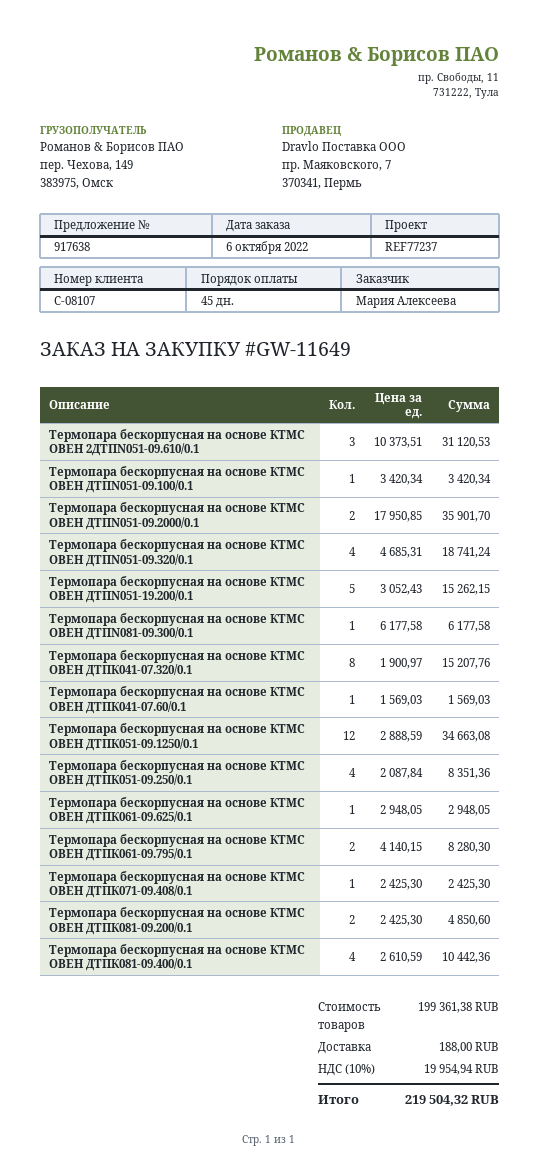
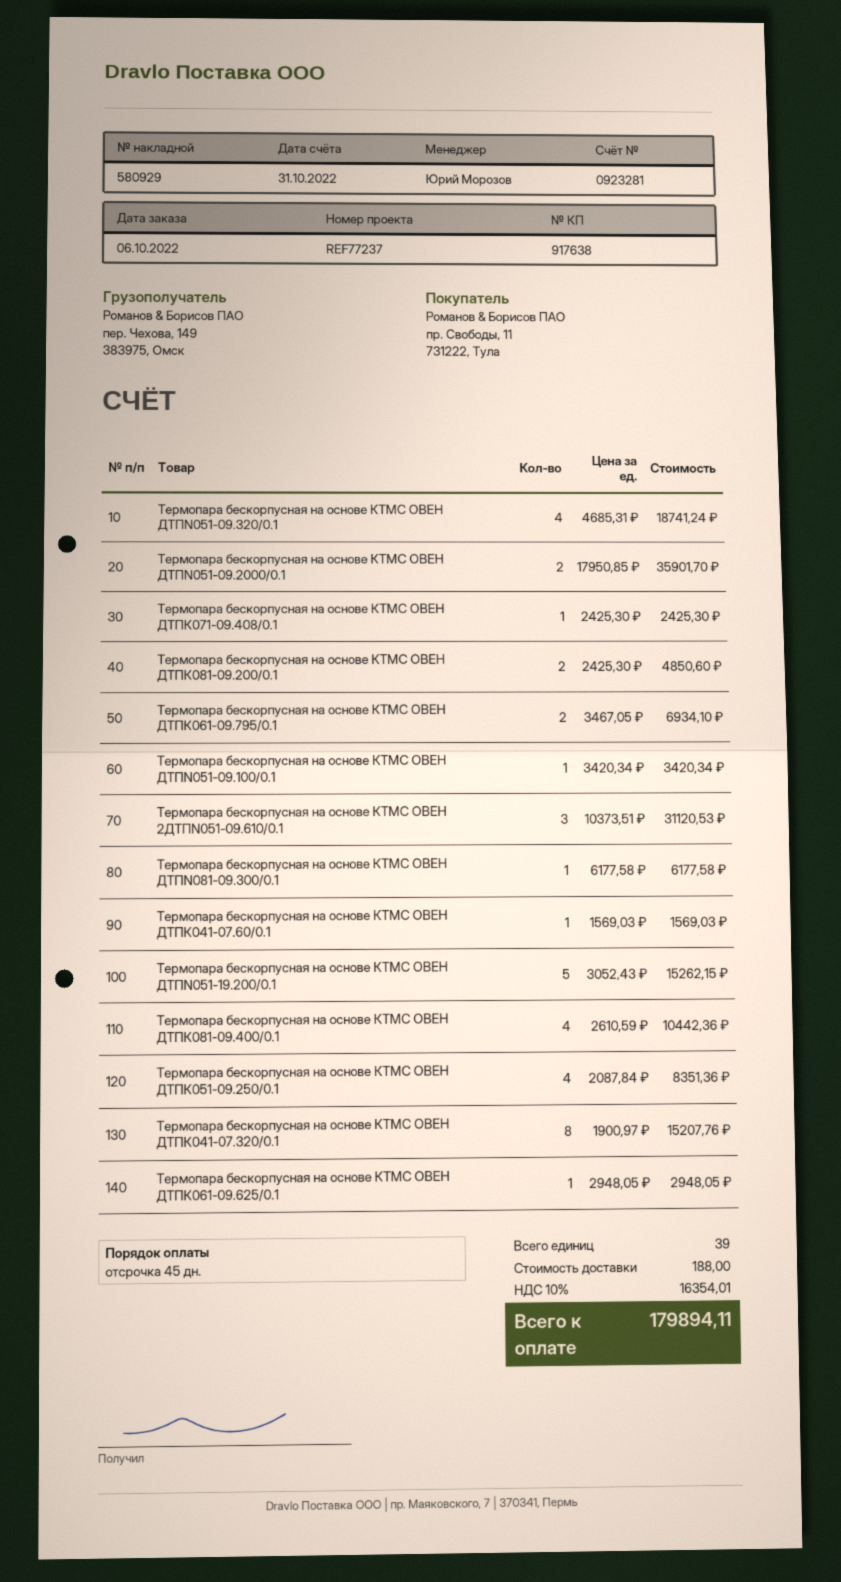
Термопара бескорпусная на основе КТМС ОВЕН ДТПК051-09.1250/0.1: 12 x 2888.59 = 34663.08 -> none
Термопара бескорпусная на основе КТМС ОВЕН ДТПК061-09.795/0.1: 2 x 4140.15 = 8280.30 -> 2 x 3467.05 = 6934.10
tax: 10% = 19954.94 -> 10% = 16354.01
total: 219504.32 -> 179894.11

